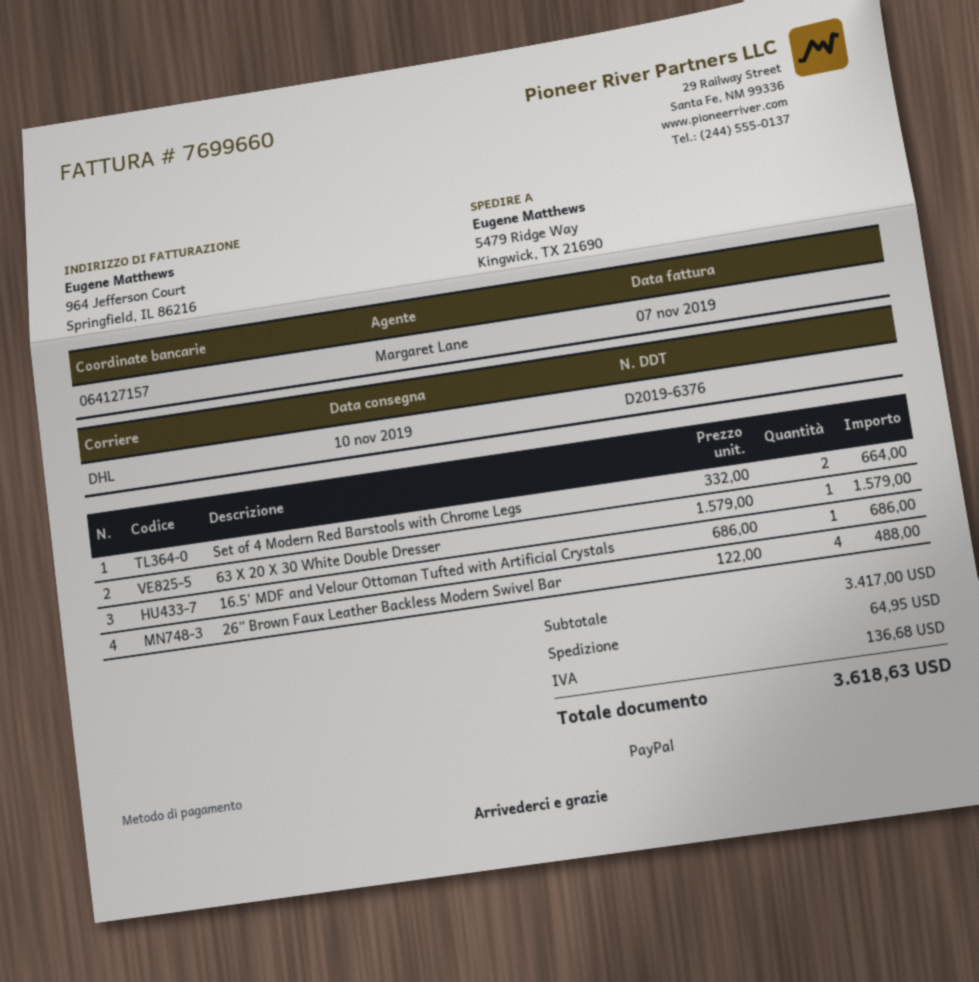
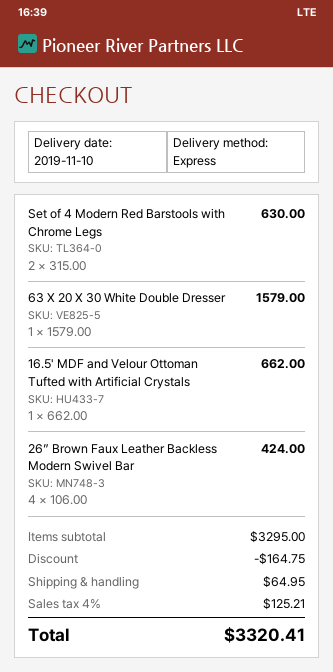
shipping method: DHL -> express
Set of 4 Modern Red Barstools with Chrome Legs: 2 x 332.00 = 664.00 -> 2 x 315.00 = 630.00
16.5' MDF and Velour Ottoman Tufted with Artificial Crystals: 1 x 686.00 = 686.00 -> 1 x 662.00 = 662.00
26” Brown Faux Leather Backless Modern Swivel Bar: 4 x 122.00 = 488.00 -> 4 x 106.00 = 424.00
subtotal: 3417.00 -> 3295.00
discount: none -> 164.75
tax: 136.68 -> 125.21
total: 3618.63 -> 3320.41

